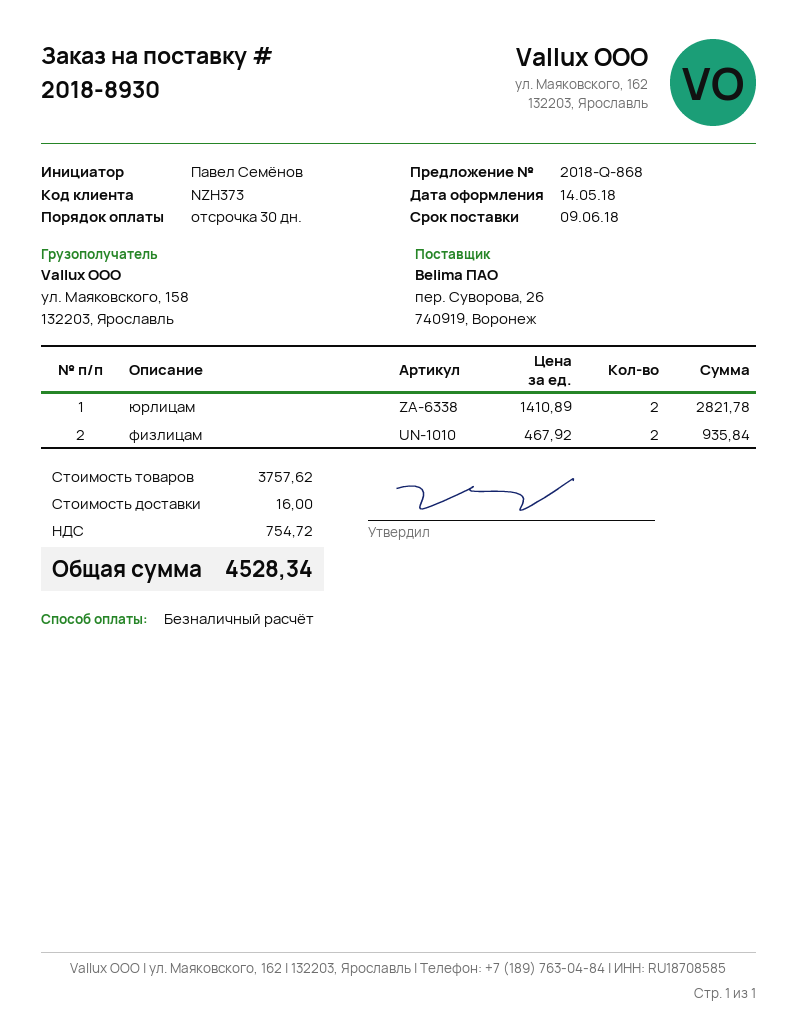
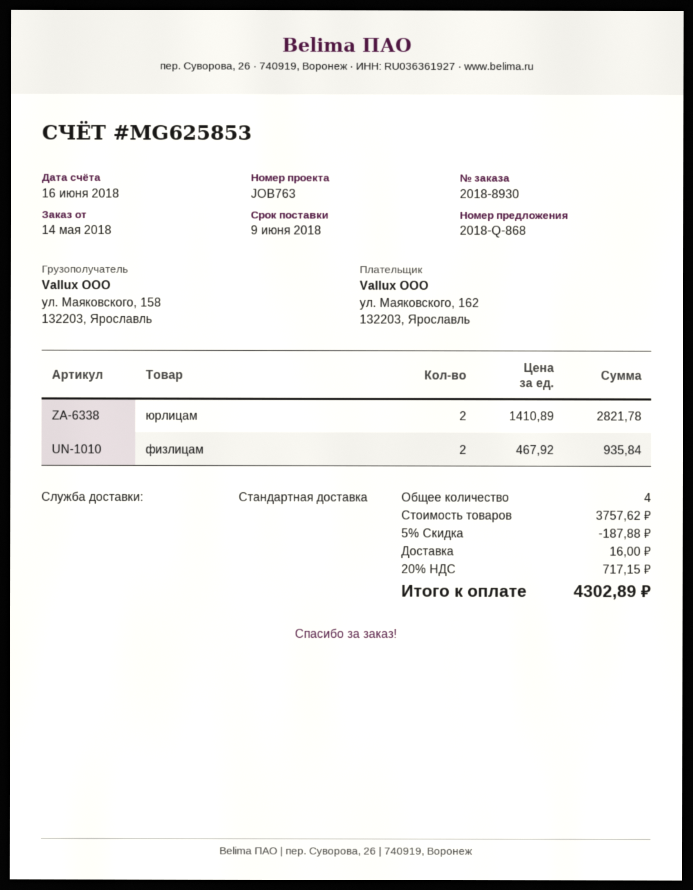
discount: none -> 5% = 187.88
tax: 754.72 -> 717.15
total: 4528.34 -> 4302.89

